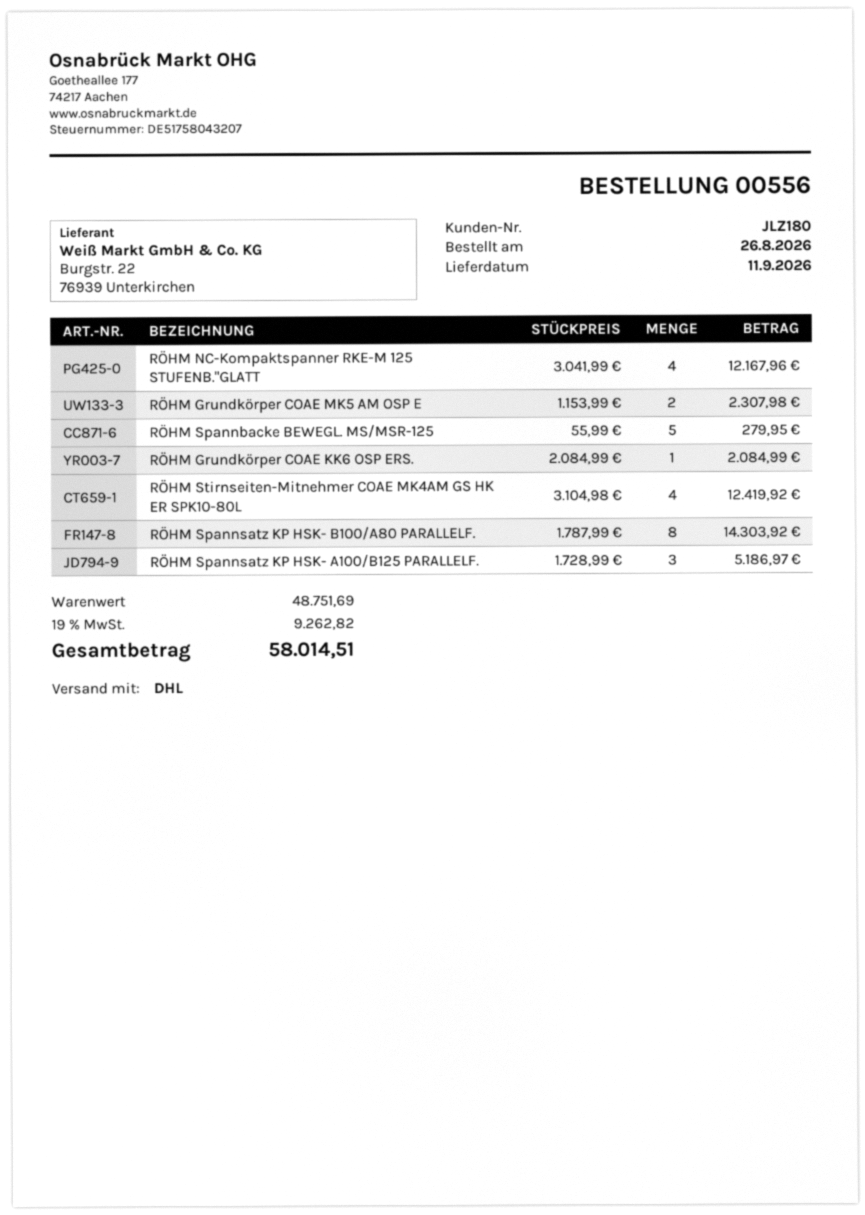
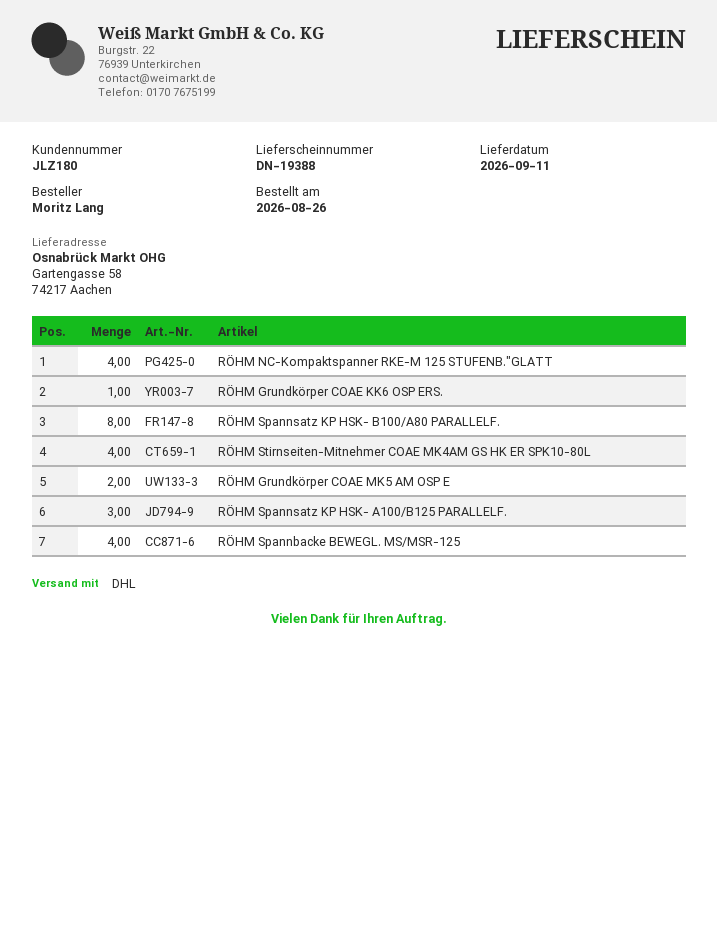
RÖHM Spannbacke BEWEGL. MS/MSR-125: 5 -> 4

